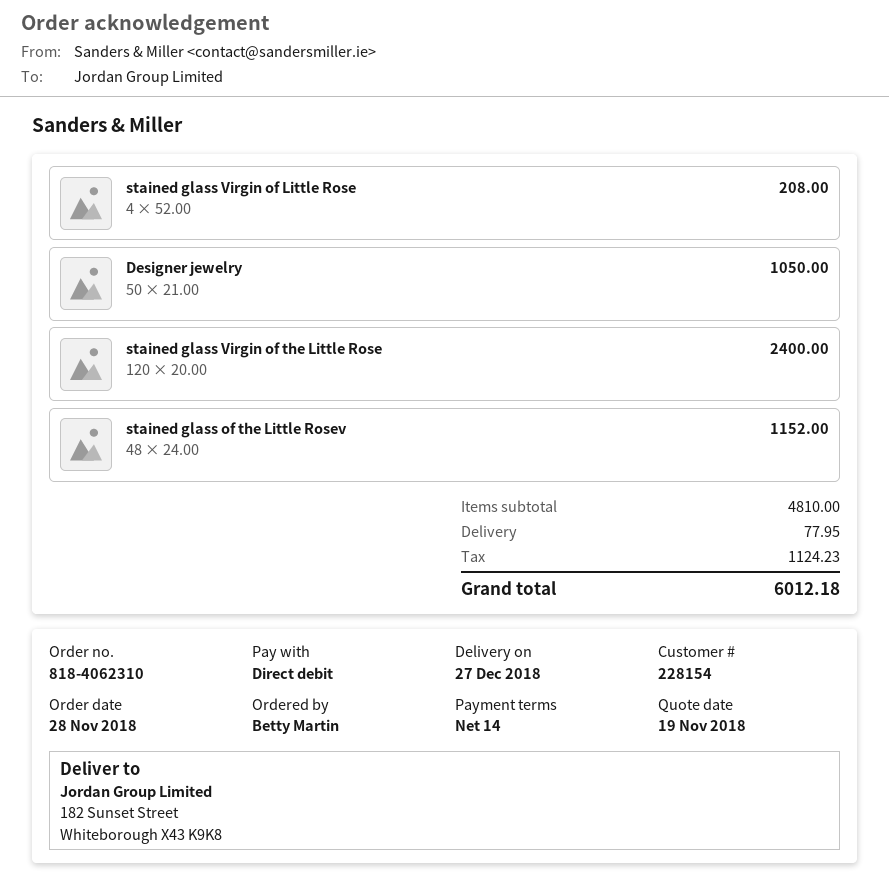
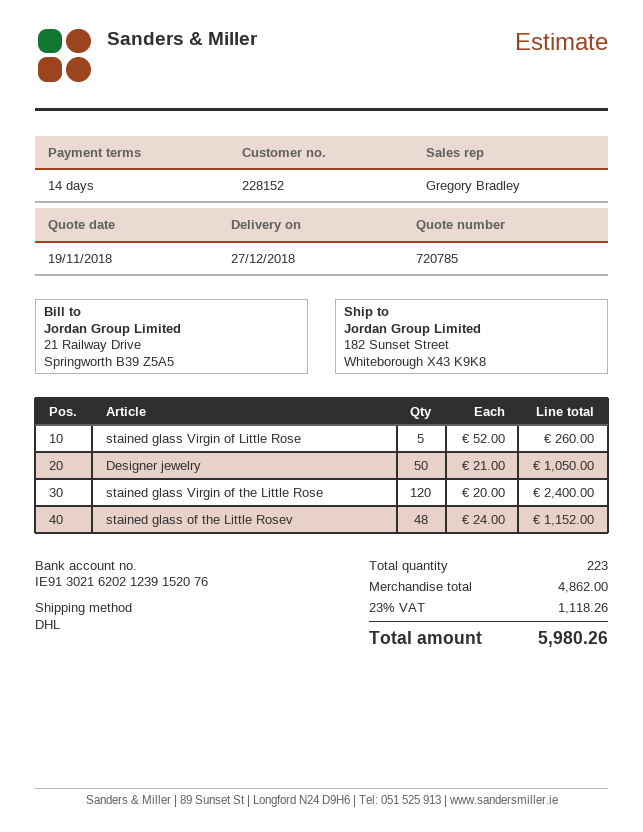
customer number: 228154 -> 228152
stained glass Virgin of Little Rose: 4 x 52.00 = 208.00 -> 5 x 52.00 = 260.00
subtotal: 4810.00 -> 4862.00
shipping: 77.95 -> none
tax: 1124.23 -> 1118.26
total: 6012.18 -> 5980.26

